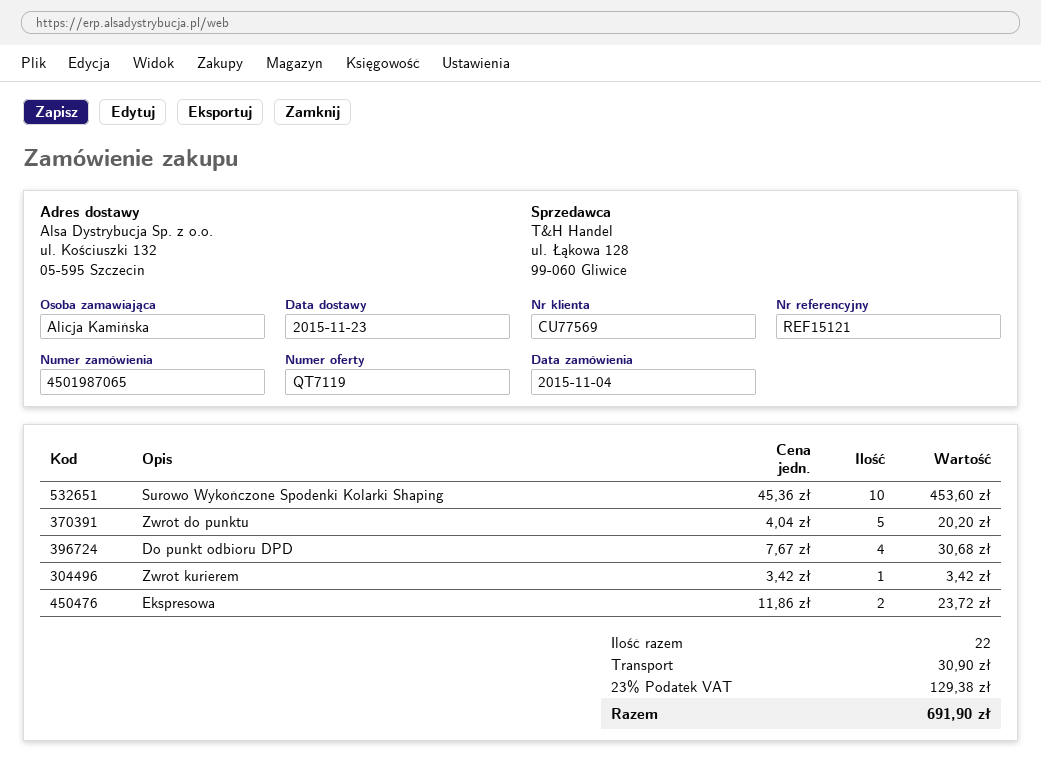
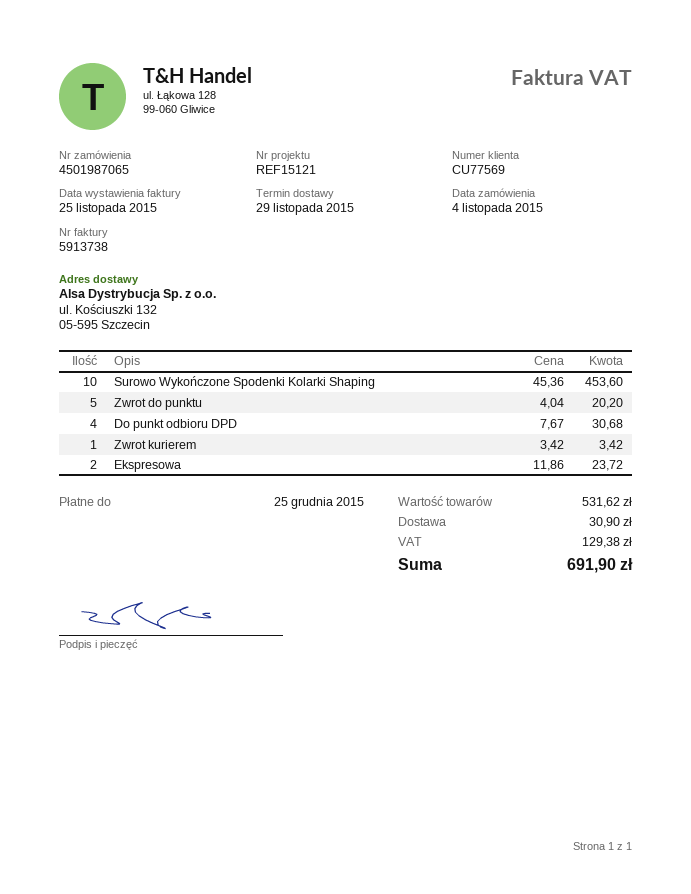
delivery date: 2015-11-23 -> 2015-11-29

